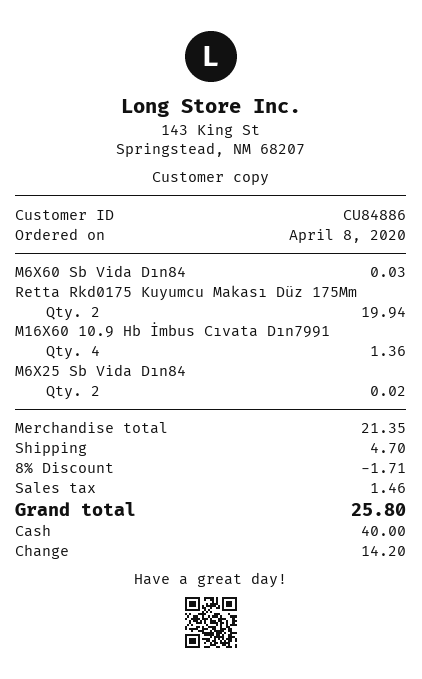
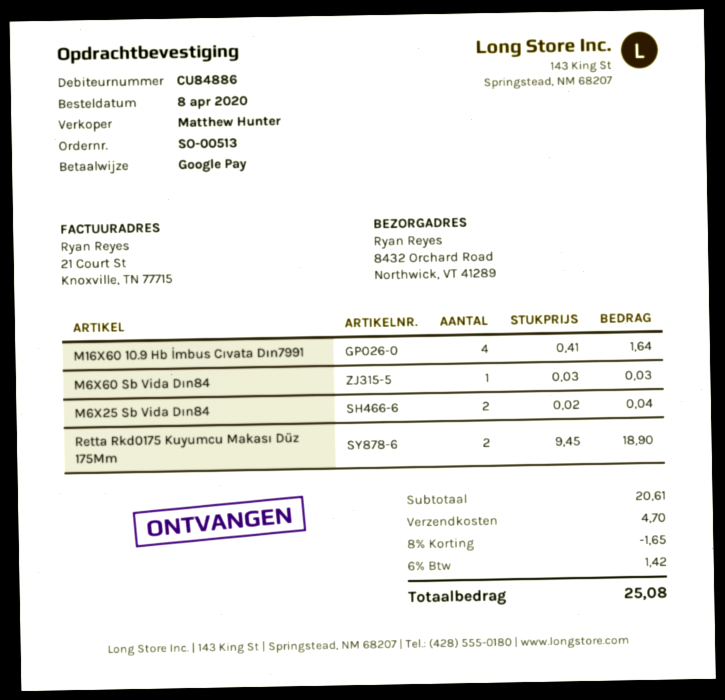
payment method: cash -> Google Pay
Retta Rkd0175 Kuyumcu Makası Düz 175Mm: 2 for 19.94 -> 2 for 18.90
M16X60 10.9 Hb İmbus Cıvata Dın7991: 4 for 1.36 -> 4 for 1.64
M6X25 Sb Vida Dın84: 2 for 0.02 -> 2 for 0.04
subtotal: 21.35 -> 20.61
discount: 8% = 1.71 -> 8% = 1.65
tax: 1.46 -> 1.42
total: 25.80 -> 25.08

